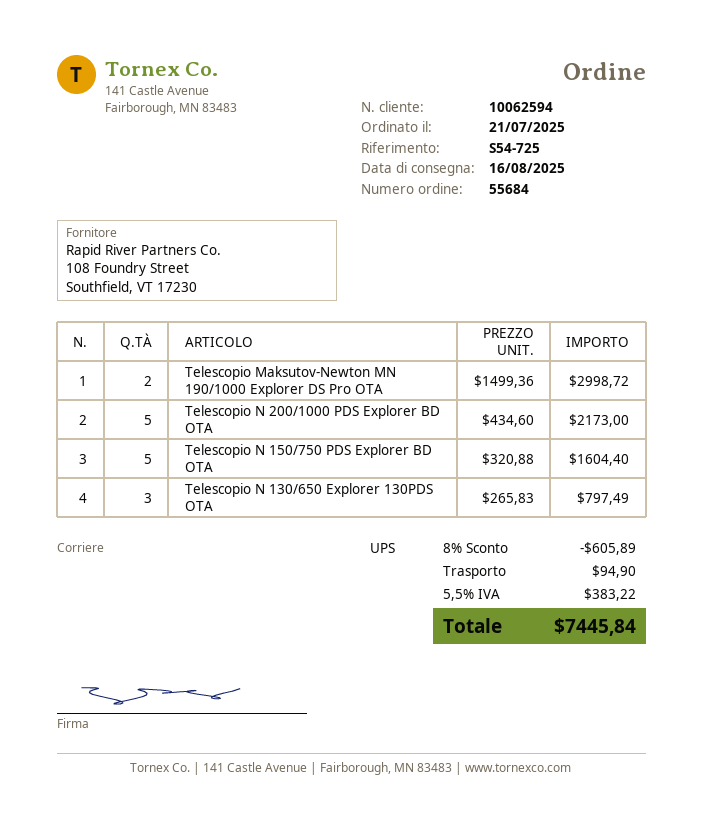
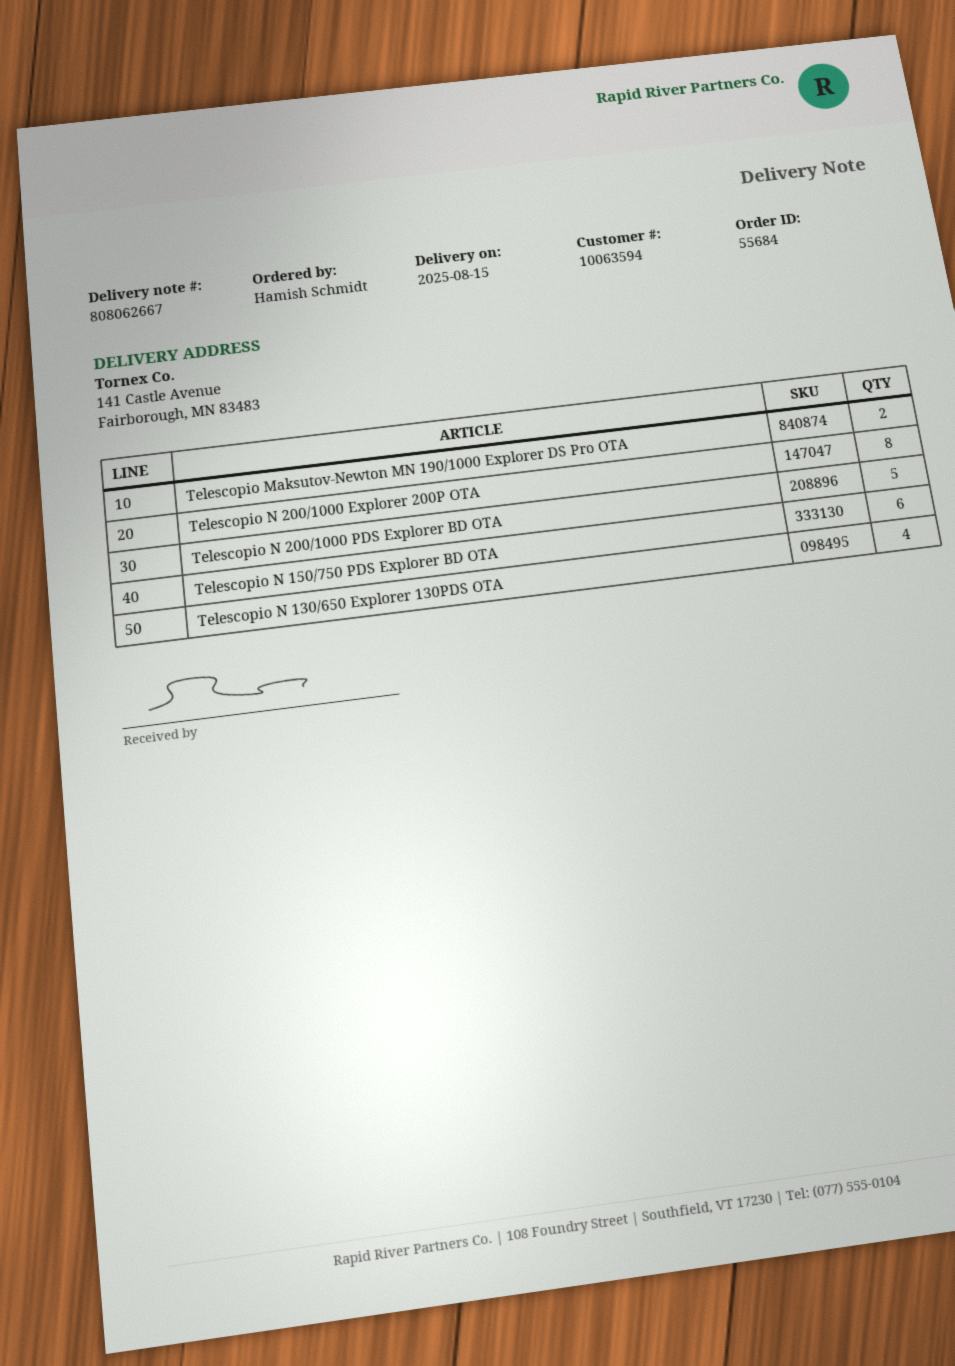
delivery date: 2025-08-16 -> 2025-08-15
customer number: 10062594 -> 10063594
Telescopio N 150/750 PDS Explorer BD OTA: 5 -> 6
Telescopio N 130/650 Explorer 130PDS OTA: 3 -> 4
Telescopio N 200/1000 Explorer 200P OTA: none -> 8

